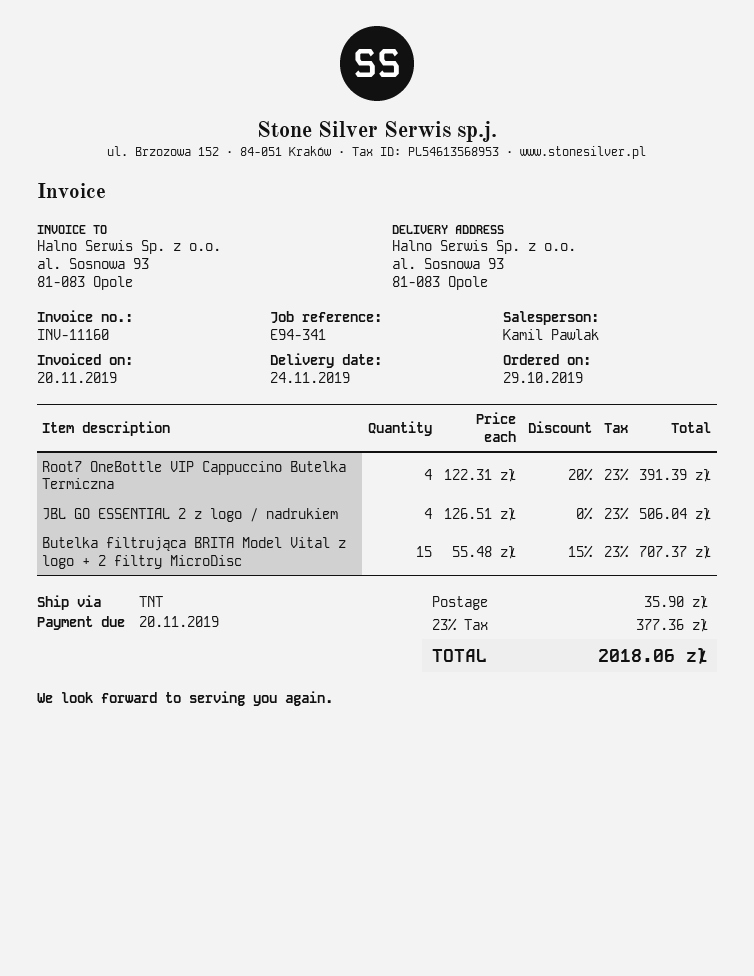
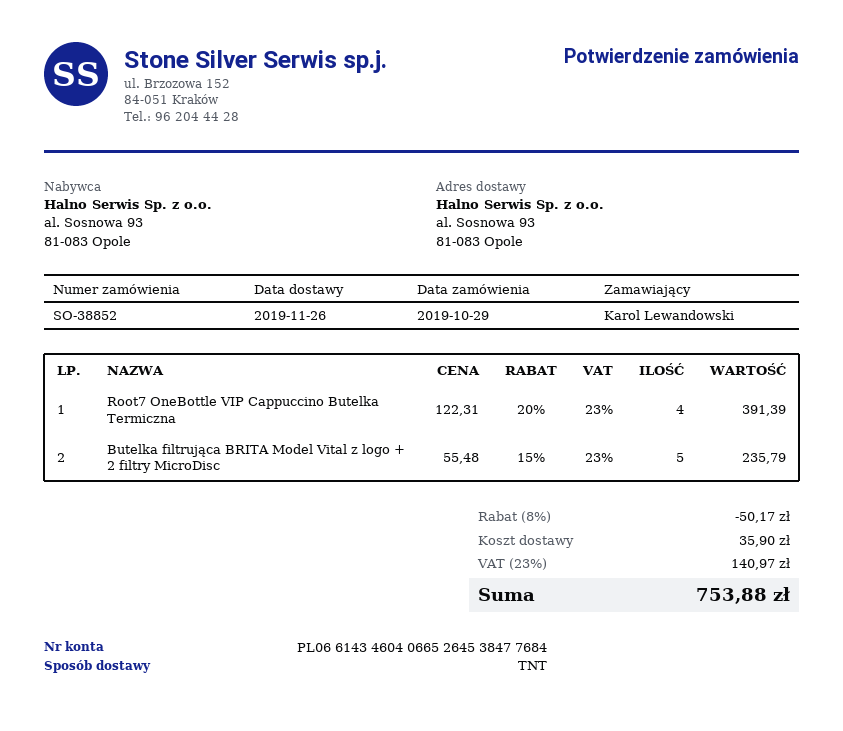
delivery date: 2019-11-24 -> 2019-11-26
JBL GO ESSENTIAL 2 z logo / nadrukiem: 4 x 126.51 = 506.04 -> none
Butelka filtrująca BRITA Model Vital z logo + 2 filtry MicroDisc: 15 x 55.48 - 15% = 707.37 -> 5 x 55.48 - 15% = 235.79
discount: none -> 8% = 50.17
tax: 23% = 377.36 -> 23% = 140.97
total: 2018.06 -> 753.88

